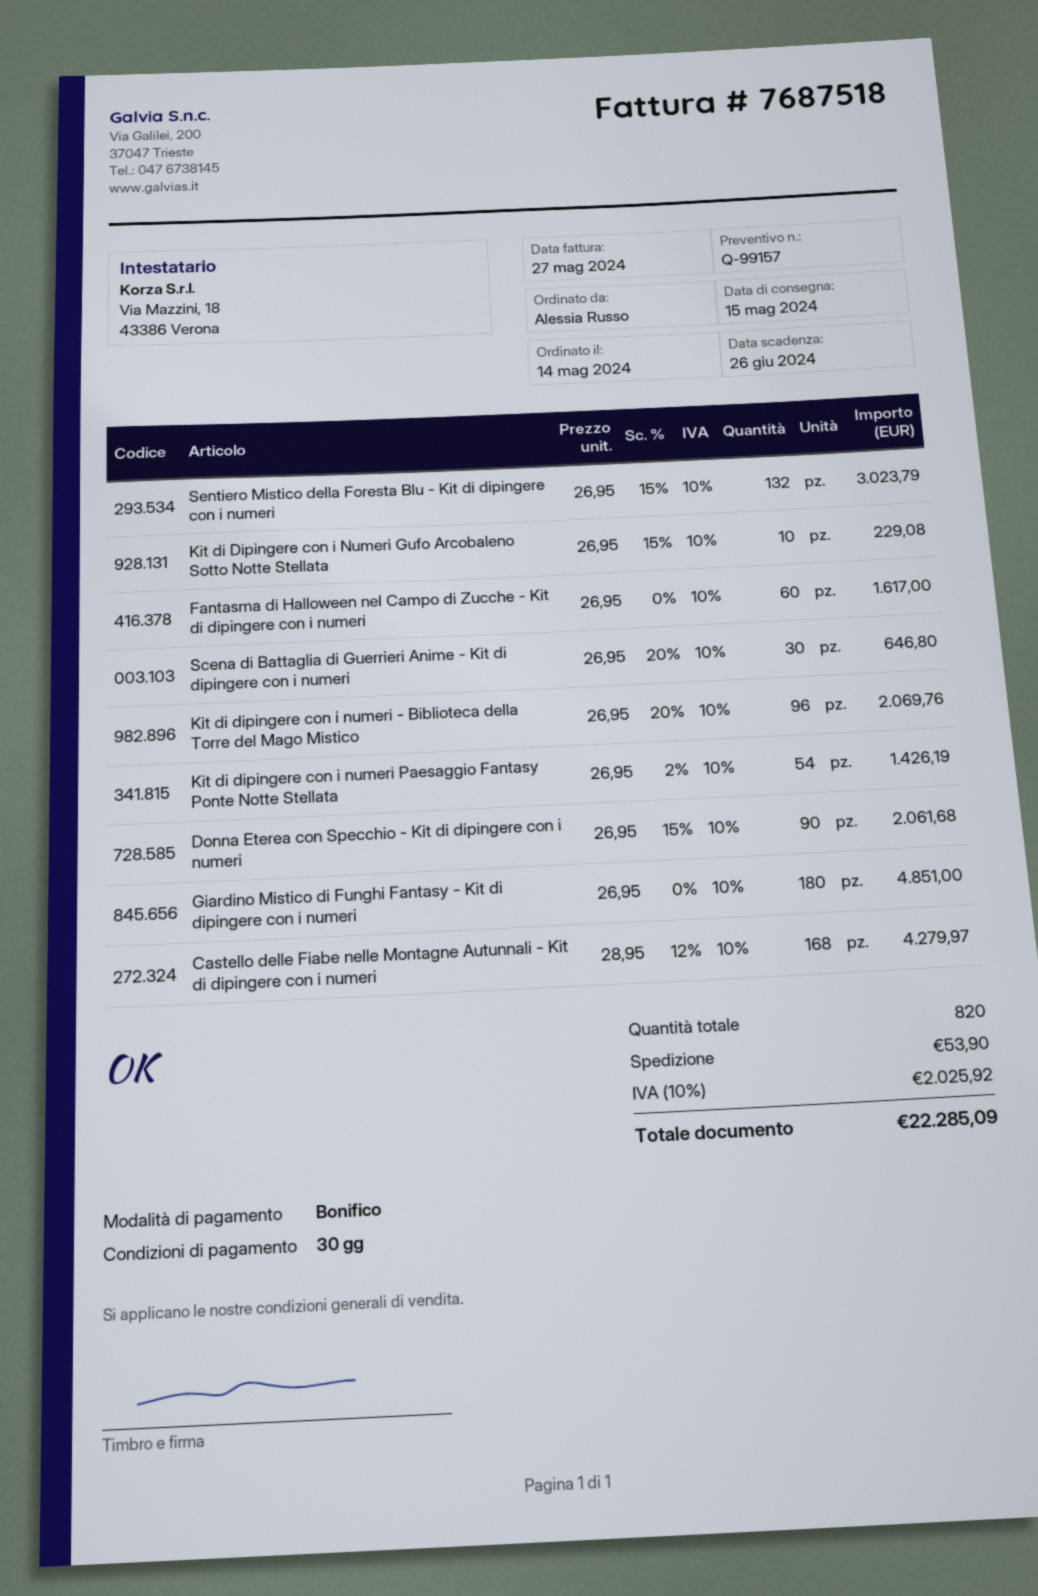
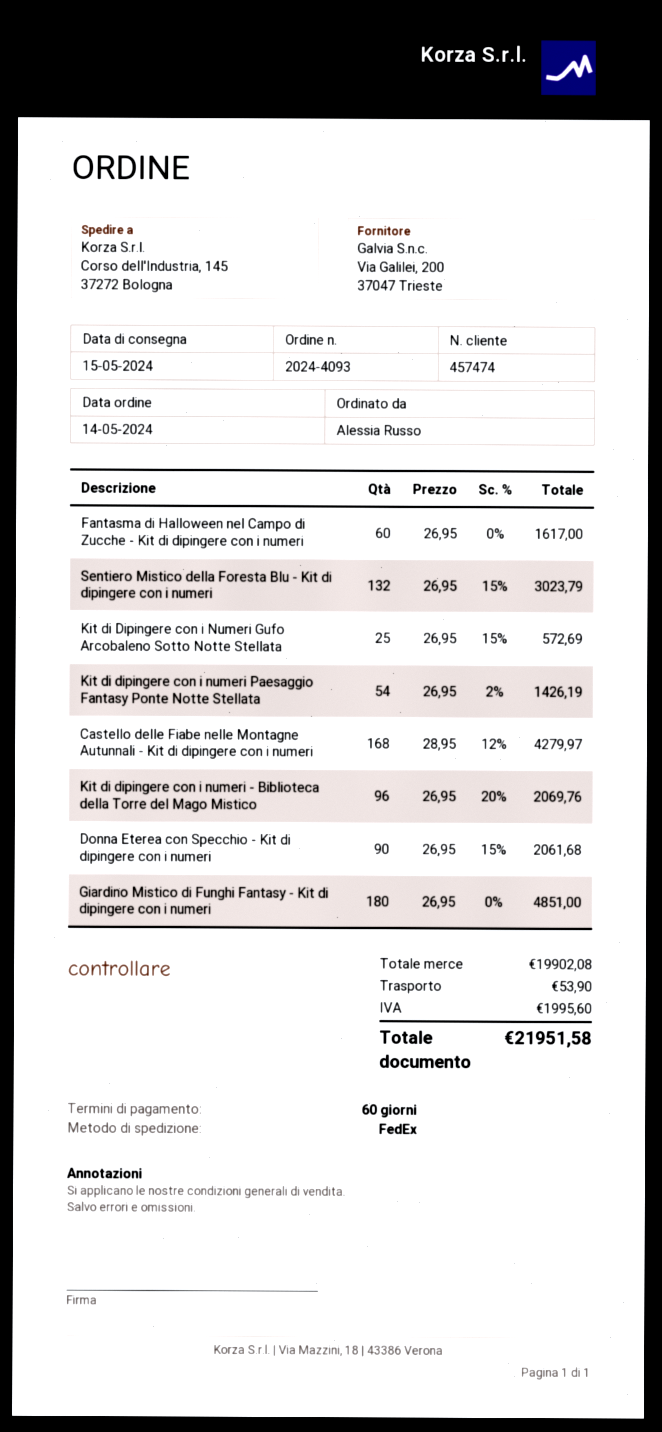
payment terms: 30 days -> 60 days
Kit di Dipingere con i Numeri Gufo Arcobaleno Sotto Notte Stellata: 10 x 26.95 - 15% = 229.08 -> 25 x 26.95 - 15% = 572.69
Scena di Battaglia di Guerrieri Anime - Kit di dipingere con i numeri: 30 x 26.95 - 20% = 646.80 -> none
tax: 2025.92 -> 1995.60
total: 22285.09 -> 21951.58

